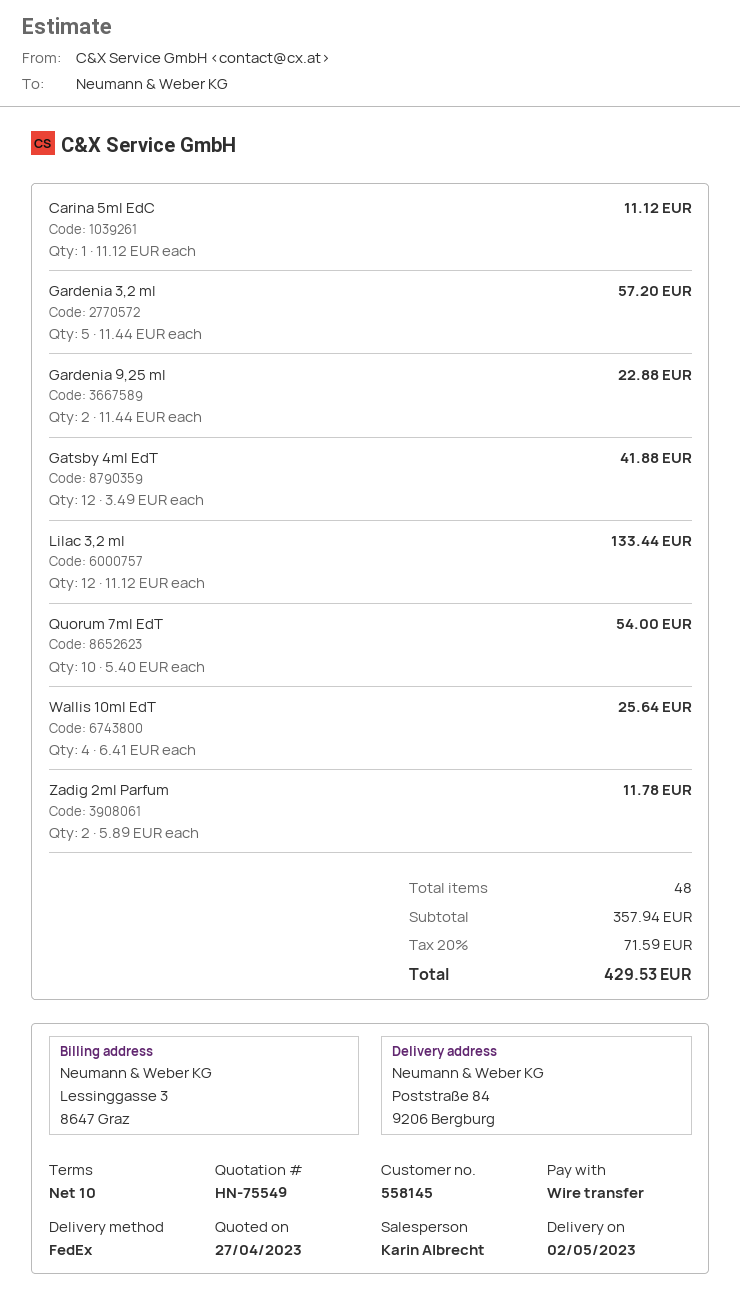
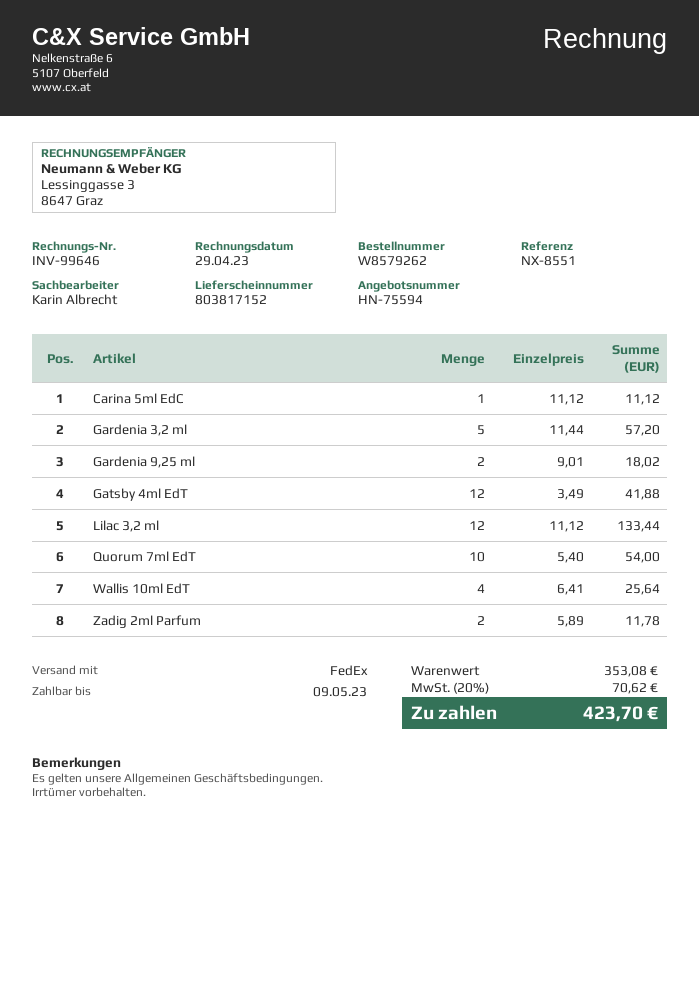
quote number: HN-75549 -> HN-75594
Gardenia 9,25 ml: 2 x 11.44 = 22.88 -> 2 x 9.01 = 18.02
subtotal: 357.94 -> 353.08
tax: 20% = 71.59 -> 20% = 70.62
total: 429.53 -> 423.70

